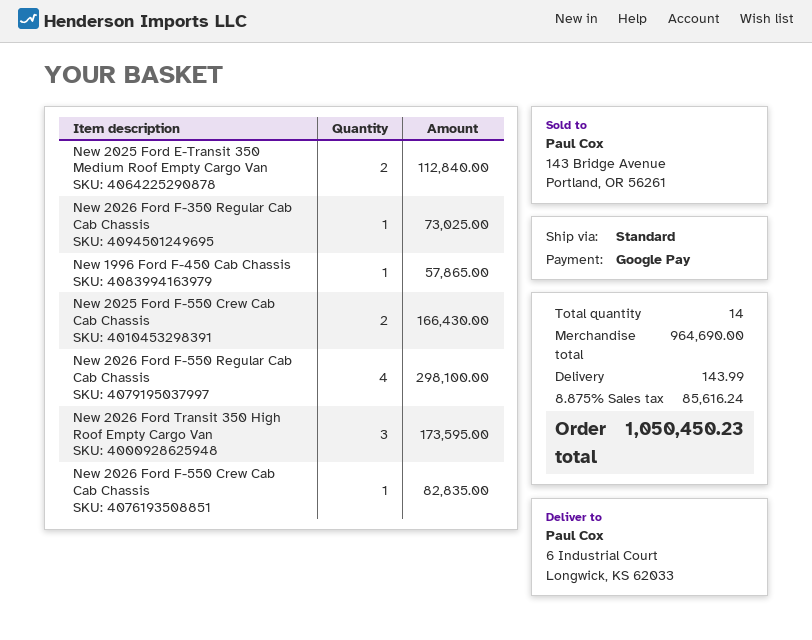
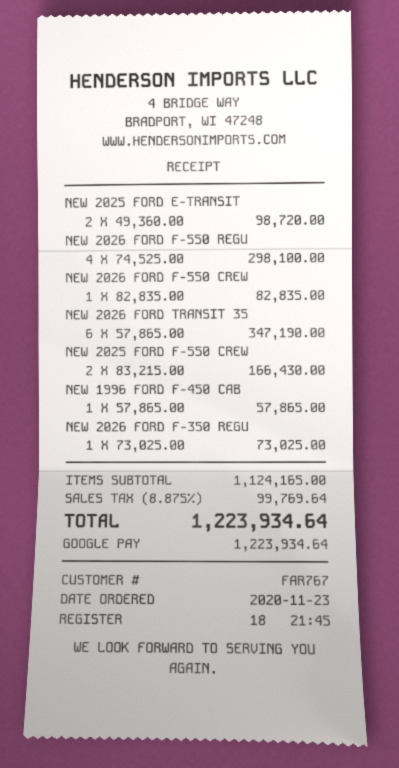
New 2025 Ford E-Transit 350 Medium Roof Empty Cargo Van: 2 for 112840.00 -> 2 for 98720.00
New 2026 Ford Transit 350 High Roof Empty Cargo Van: 3 for 173595.00 -> 6 for 347190.00
subtotal: 964690.00 -> 1124165.00
shipping: 143.99 -> none
tax: 8.875% = 85616.24 -> 8.875% = 99769.64
total: 1050450.23 -> 1223934.64

